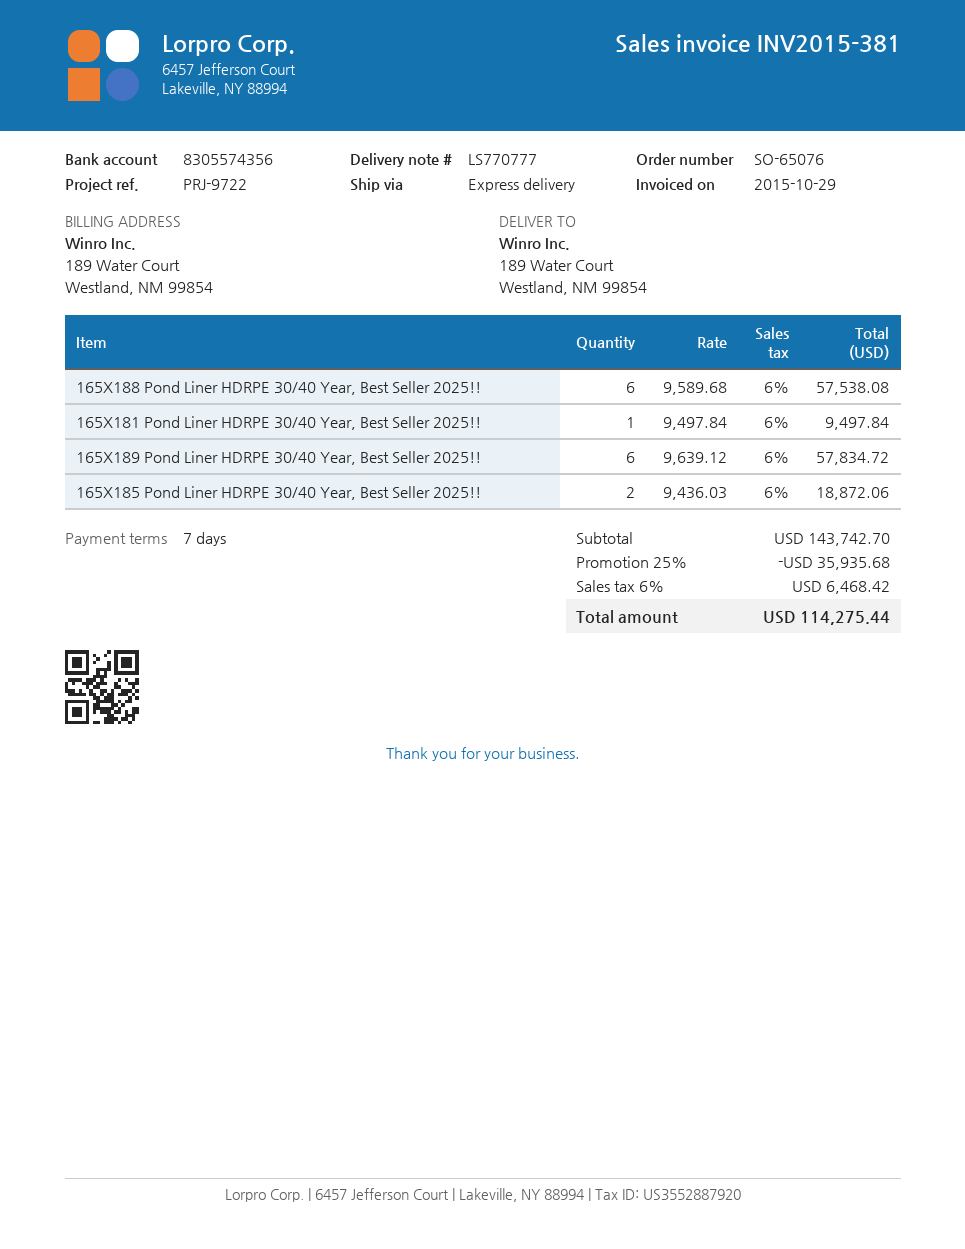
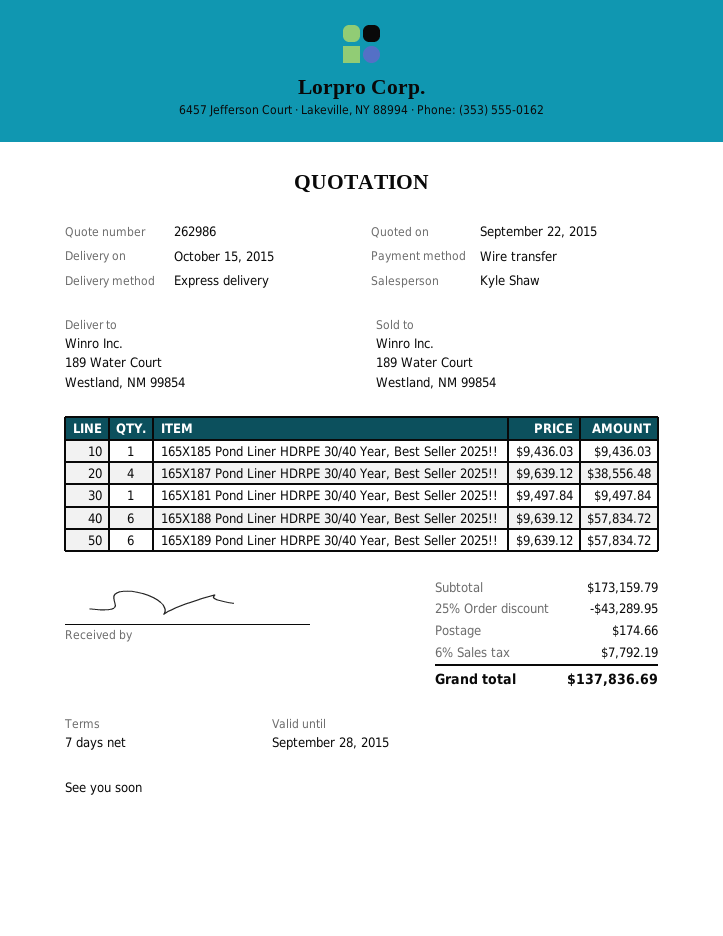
165X188 Pond Liner HDRPE 30/40 Year, Best Seller 2025!!: 6 x 9589.68 = 57538.08 -> 6 x 9639.12 = 57834.72
165X185 Pond Liner HDRPE 30/40 Year, Best Seller 2025!!: 2 x 9436.03 = 18872.06 -> 1 x 9436.03 = 9436.03
165X187 Pond Liner HDRPE 30/40 Year, Best Seller 2025!!: none -> 4 x 9639.12 = 38556.48
subtotal: 143742.70 -> 173159.79
discount: 25% = 35935.68 -> 25% = 43289.95
shipping: none -> 174.66
tax: 6% = 6468.42 -> 6% = 7792.19
total: 114275.44 -> 137836.69

